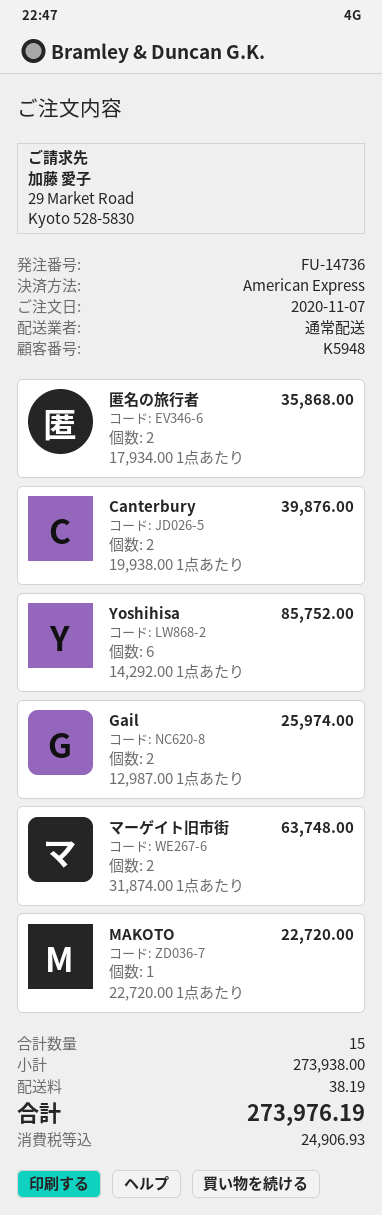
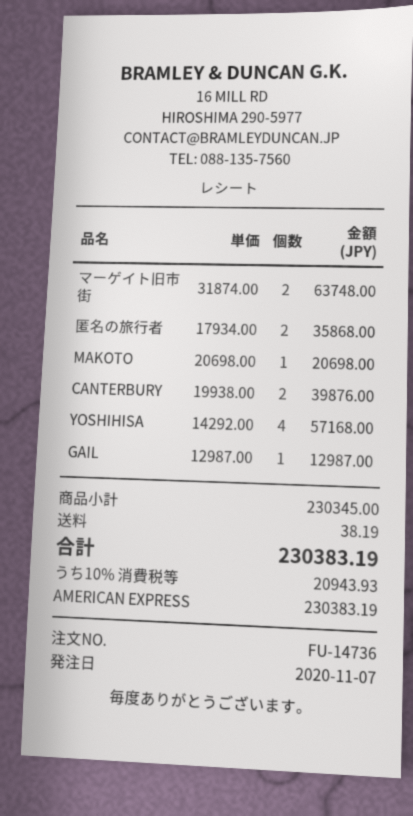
Yoshihisa: 6 x 14292.00 = 85752.00 -> 4 x 14292.00 = 57168.00
Gail: 2 x 12987.00 = 25974.00 -> 1 x 12987.00 = 12987.00
MAKOTO: 1 x 22720.00 = 22720.00 -> 1 x 20698.00 = 20698.00
subtotal: 273938.00 -> 230345.00
tax: 24906.93 -> 20943.93
total: 273976.19 -> 230383.19

